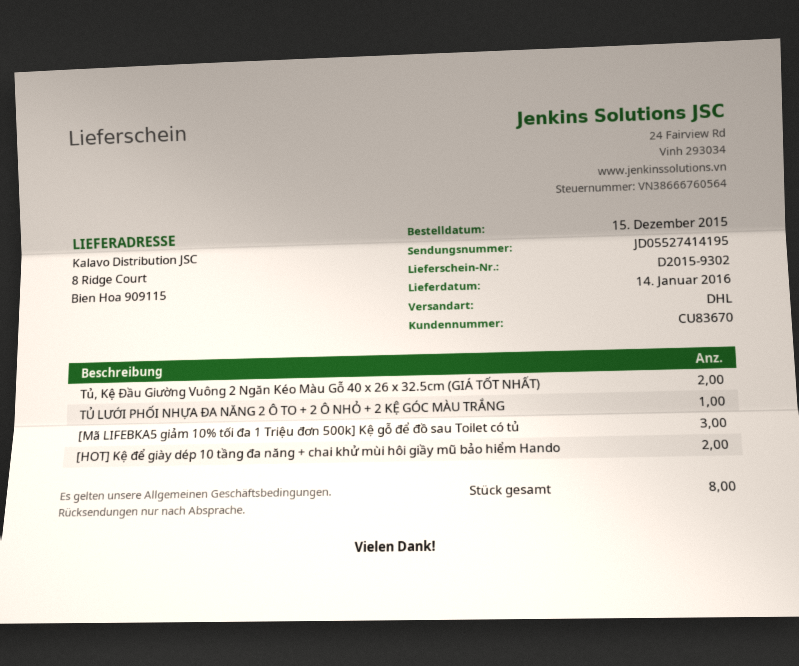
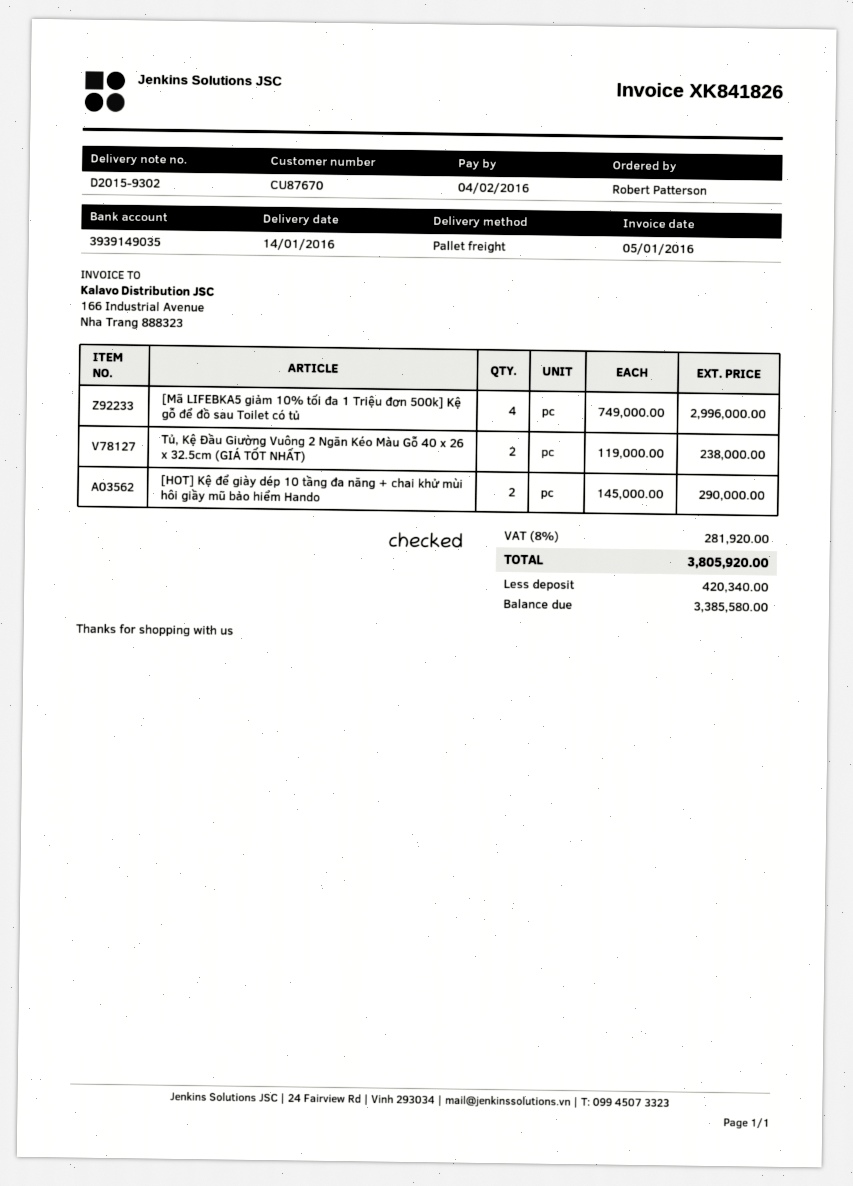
customer number: CU83670 -> CU87670
shipping method: DHL -> pallet freight
TỦ LƯỚI PHỐI NHỰA ĐA NĂNG 2 Ô TO + 2 Ô NHỎ + 2 KỆ GÓC MÀU TRẮNG: 1 -> none
[Mã LIFEBKA5 giảm 10% tối đa 1 Triệu đơn 500k] Kệ gỗ để đồ sau Toilet có tủ: 3 -> 4

